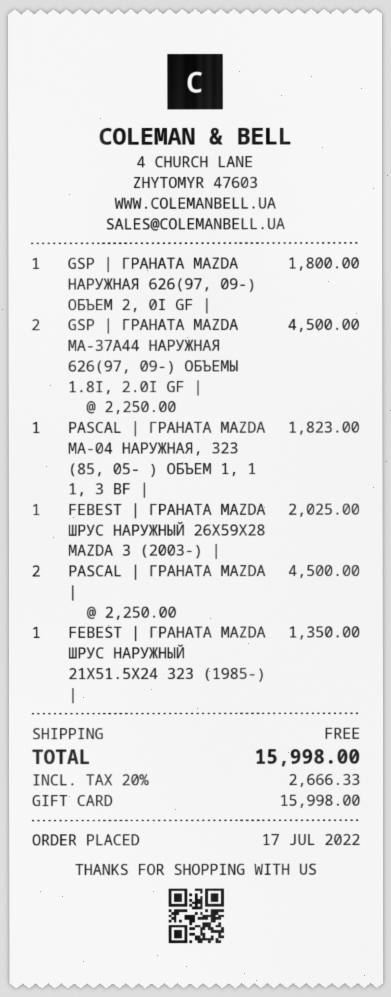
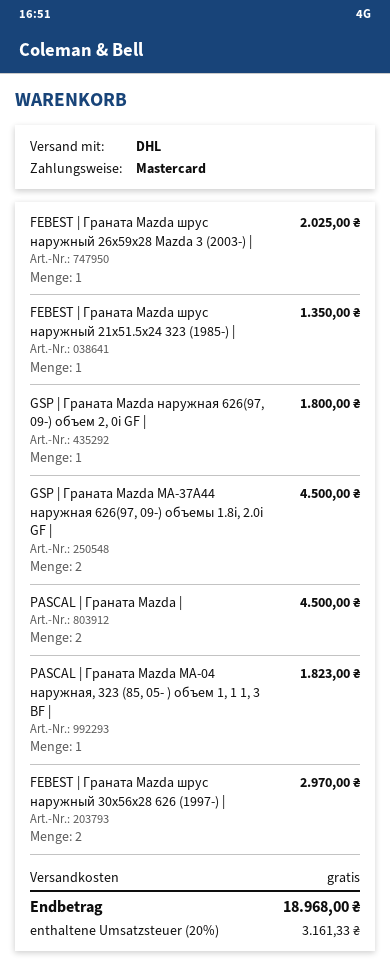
payment method: gift card -> Mastercard
FEBEST | Граната Mazda шрус наружный 30x56x28 626 (1997-) |: none -> 2 for 2970.00
tax: 20% = 2666.33 -> 20% = 3161.33
total: 15998.00 -> 18968.00

